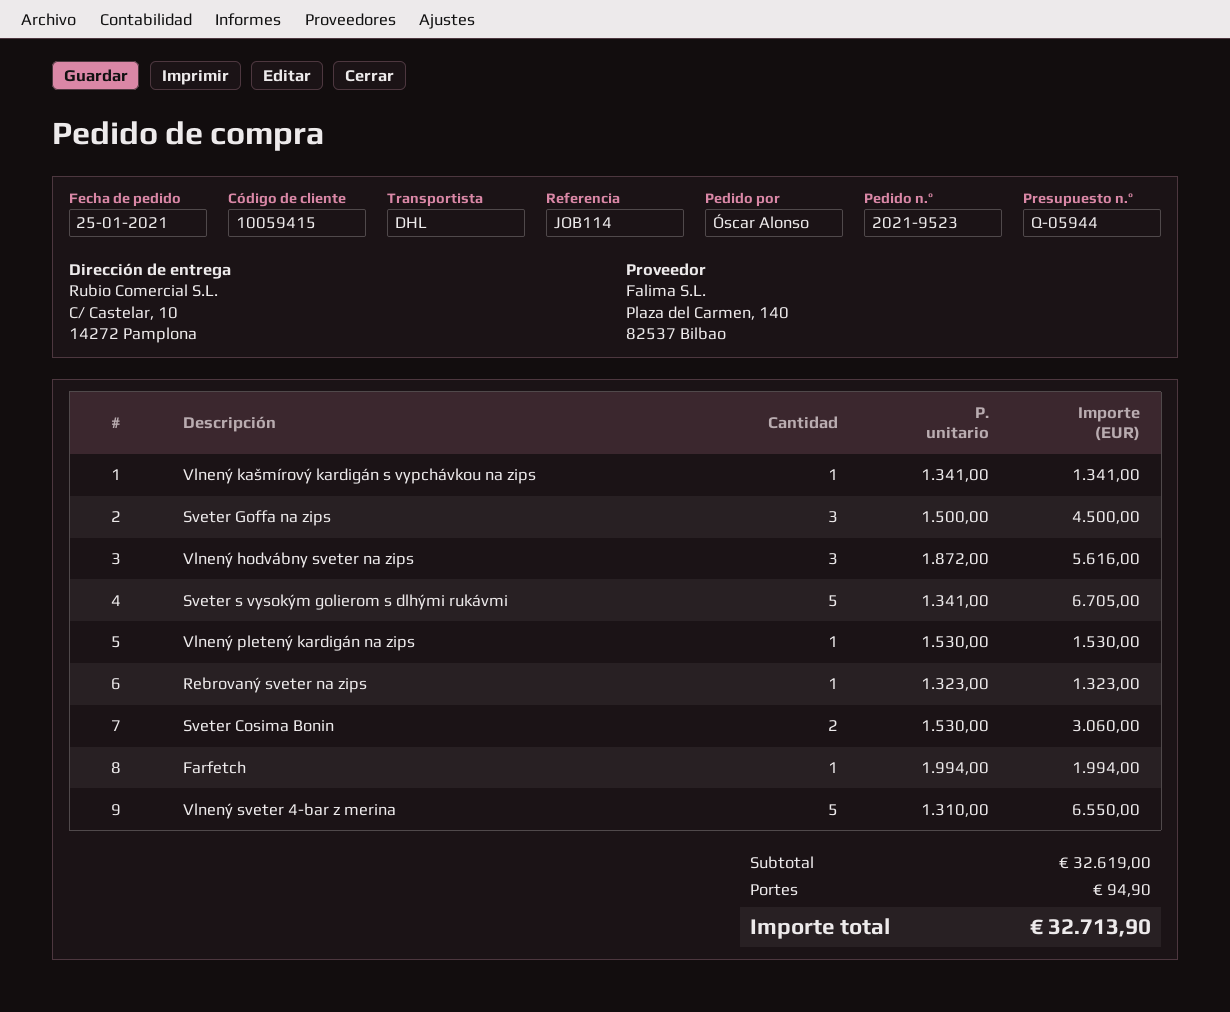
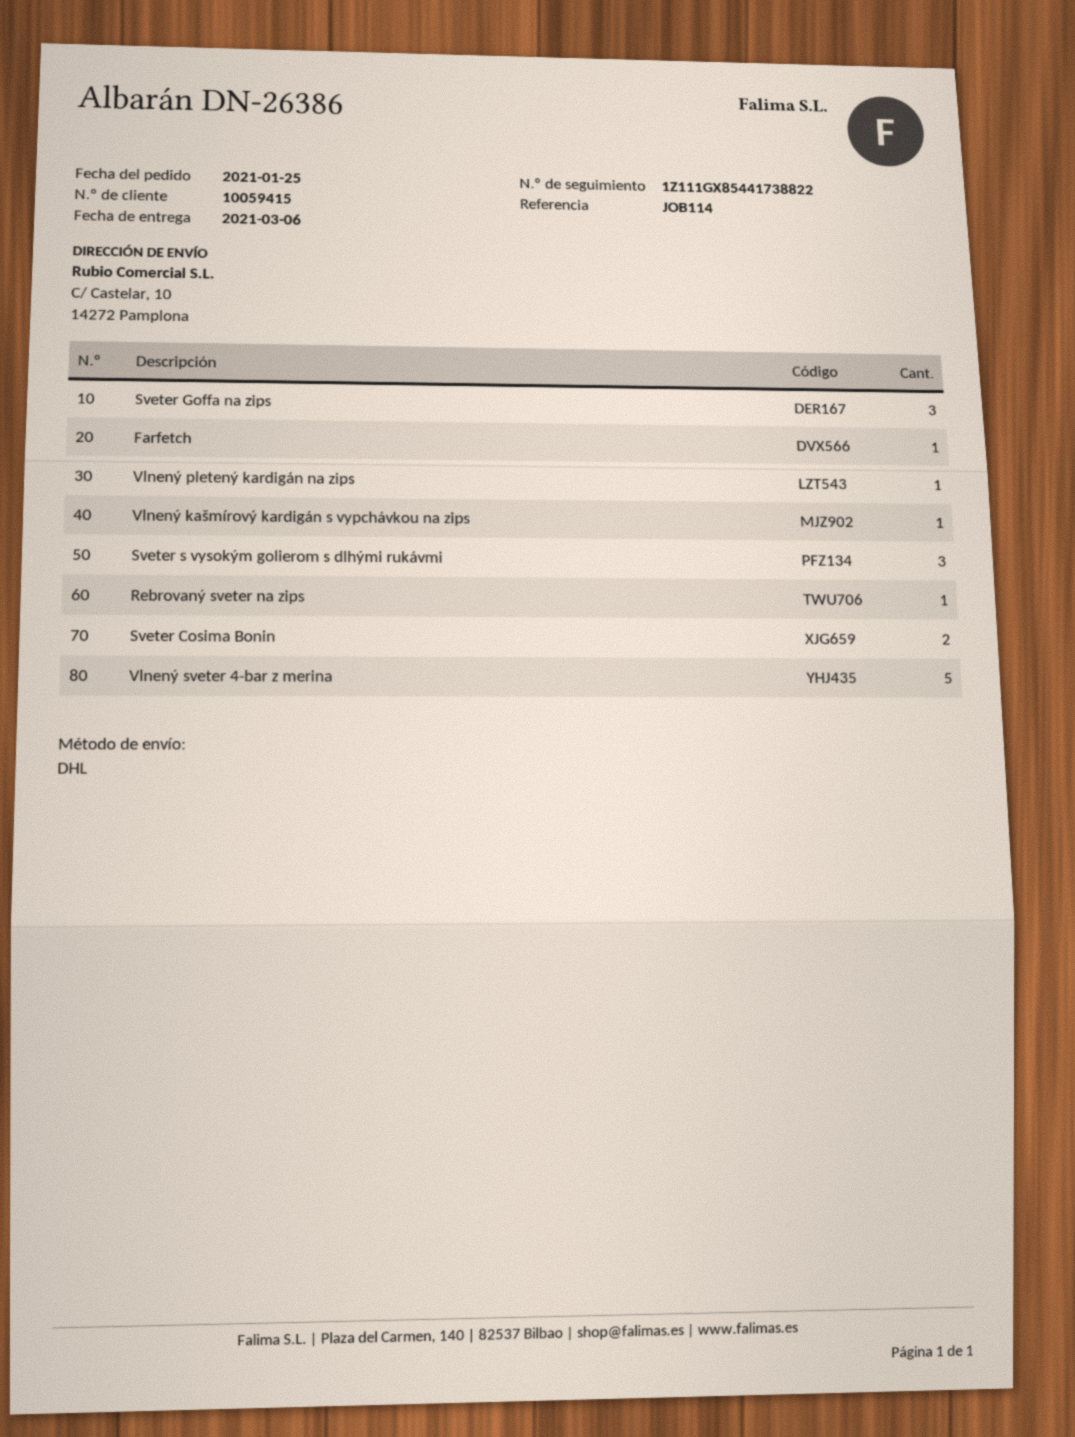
Vlnený hodvábny sveter na zips: 3 -> none
Sveter s vysokým golierom s dlhými rukávmi: 5 -> 3

